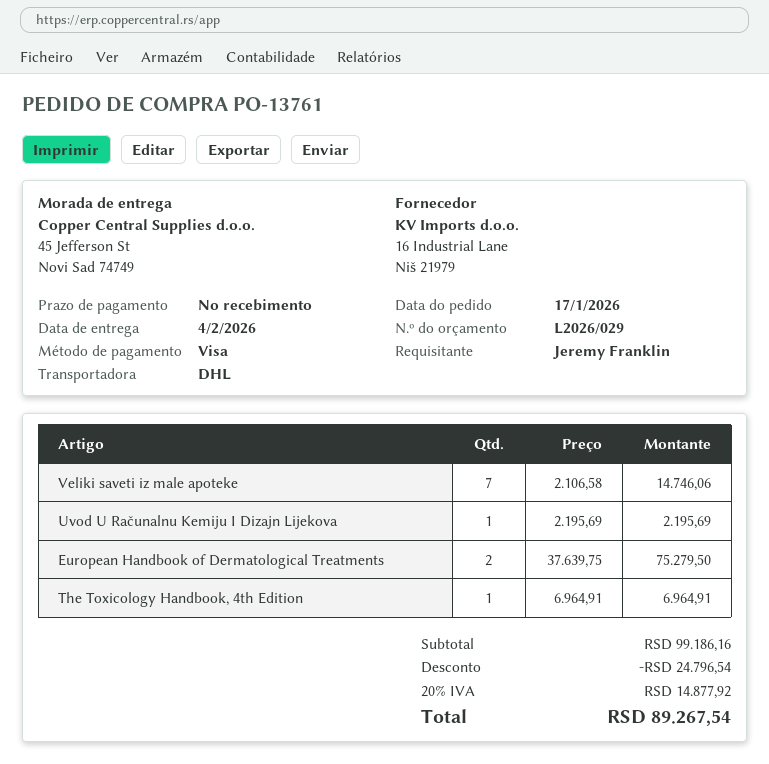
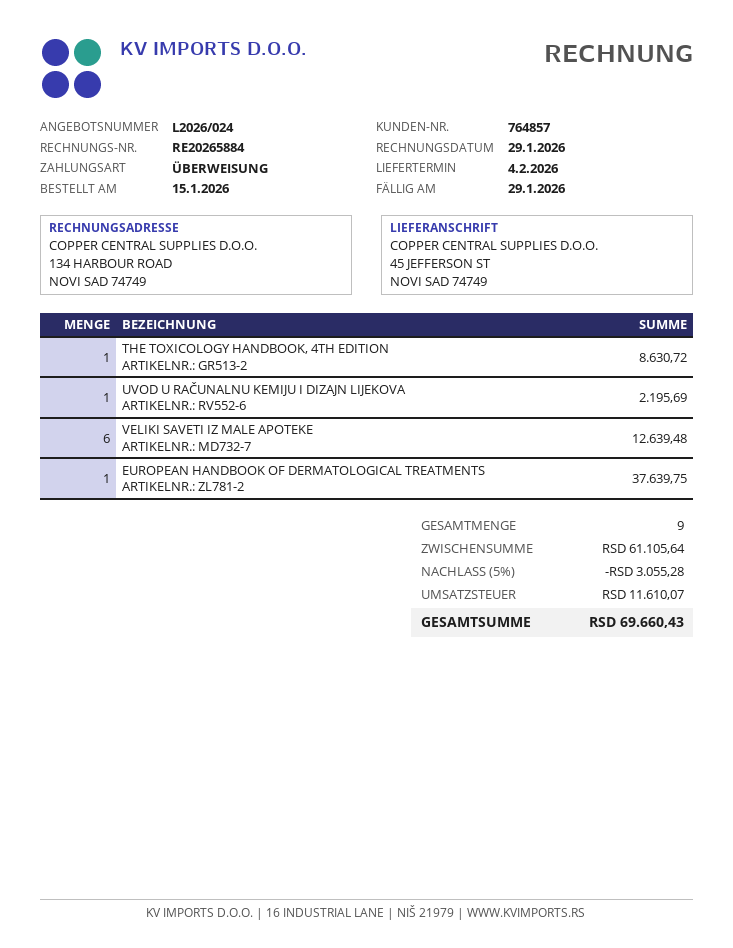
quote number: L2026/029 -> L2026/024
order date: 2026-01-17 -> 2026-01-15
payment method: Visa -> bank transfer
Veliki saveti iz male apoteke: 7 for 14746.06 -> 6 for 12639.48
European Handbook of Dermatological Treatments: 2 for 75279.50 -> 1 for 37639.75
The Toxicology Handbook, 4th Edition: 1 for 6964.91 -> 1 for 8630.72
subtotal: 99186.16 -> 61105.64
discount: 24796.54 -> 3055.28
tax: 14877.92 -> 11610.07
total: 89267.54 -> 69660.43

